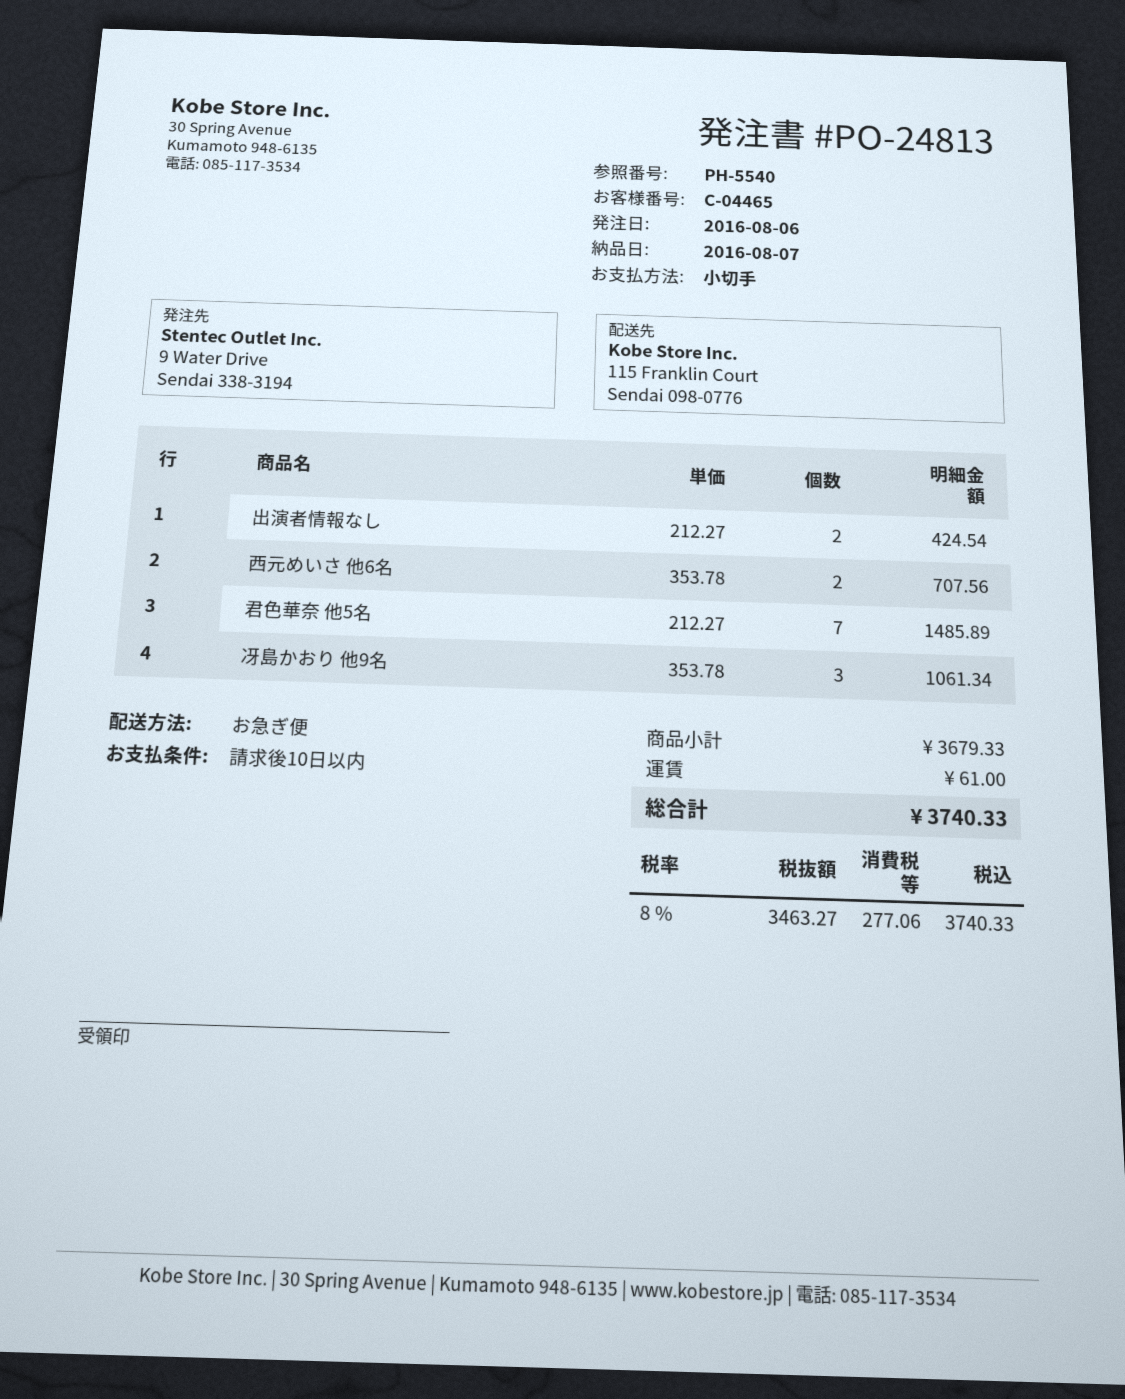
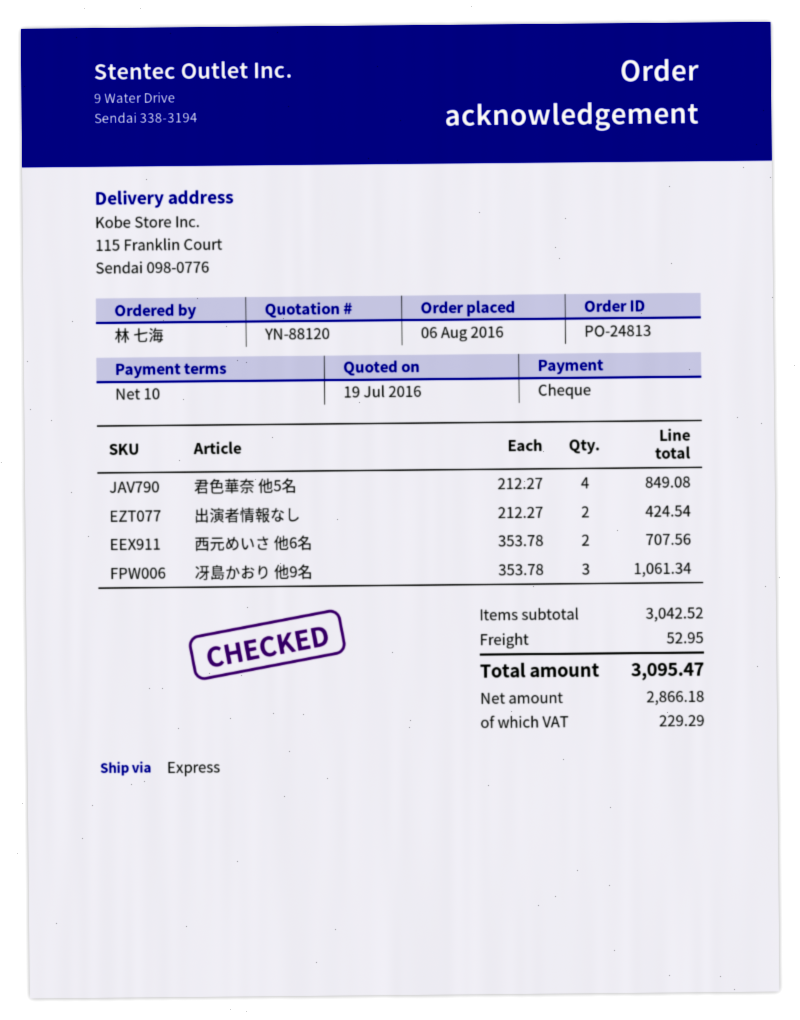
君色華奈 他5名: 7 x 212.27 = 1485.89 -> 4 x 212.27 = 849.08
subtotal: 3679.33 -> 3042.52
shipping: 61.00 -> 52.95
net: 3463.27 -> 2866.18
tax: 277.06 -> 229.29
total: 3740.33 -> 3095.47

